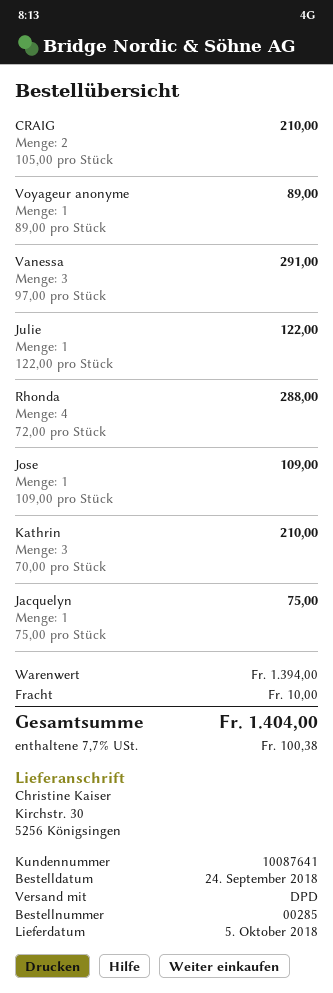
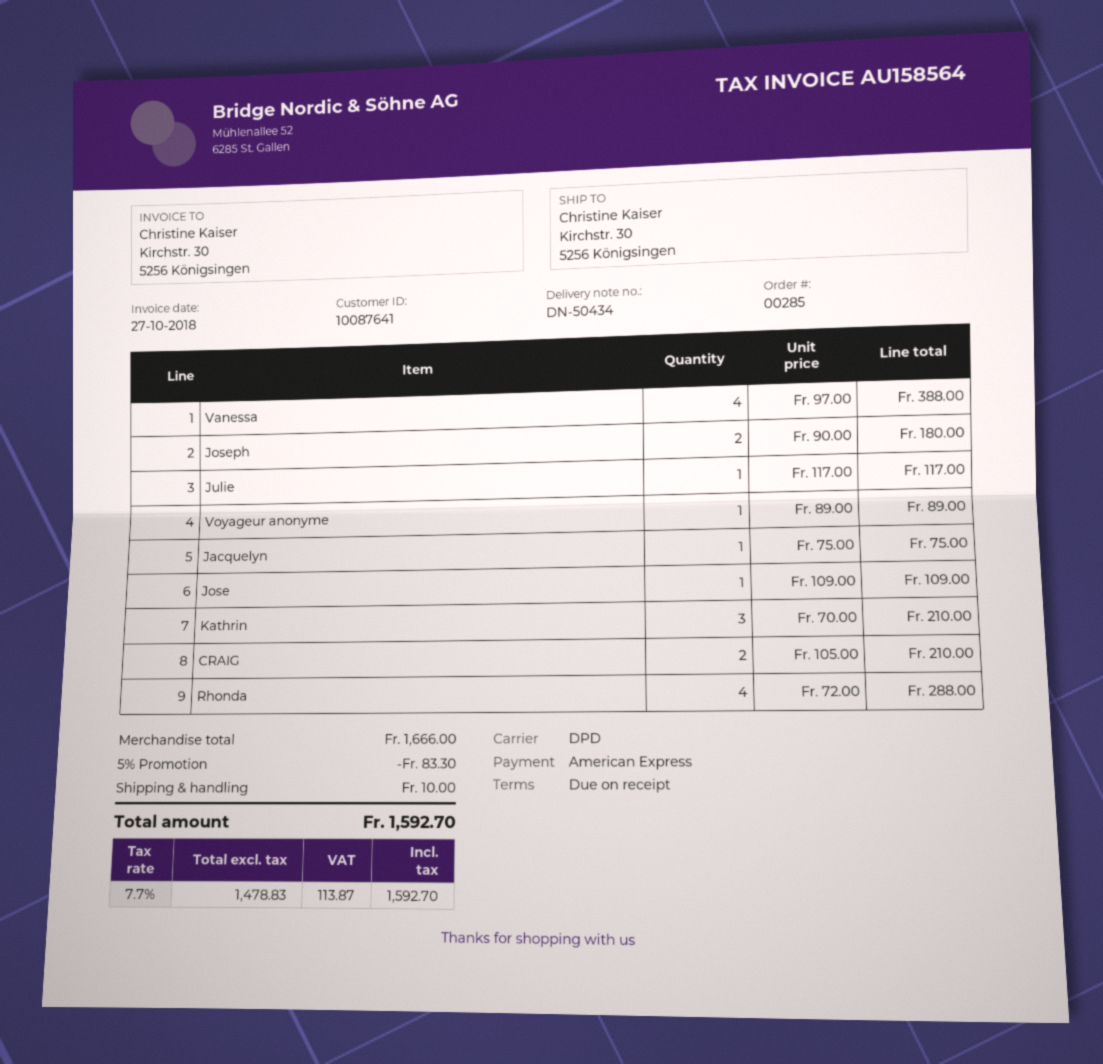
Vanessa: 3 x 97.00 = 291.00 -> 4 x 97.00 = 388.00
Julie: 1 x 122.00 = 122.00 -> 1 x 117.00 = 117.00
Joseph: none -> 2 x 90.00 = 180.00
subtotal: 1394.00 -> 1666.00
discount: none -> 5% = 83.30
tax: 7.7% = 100.38 -> 7.7% = 113.87
total: 1404.00 -> 1592.70

